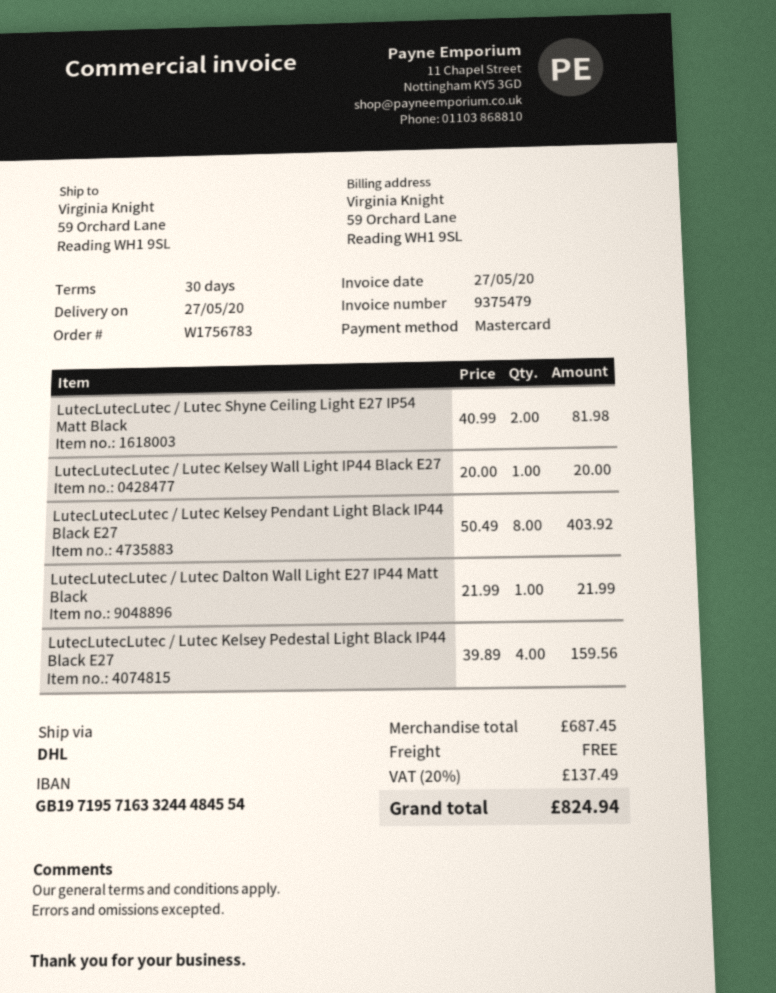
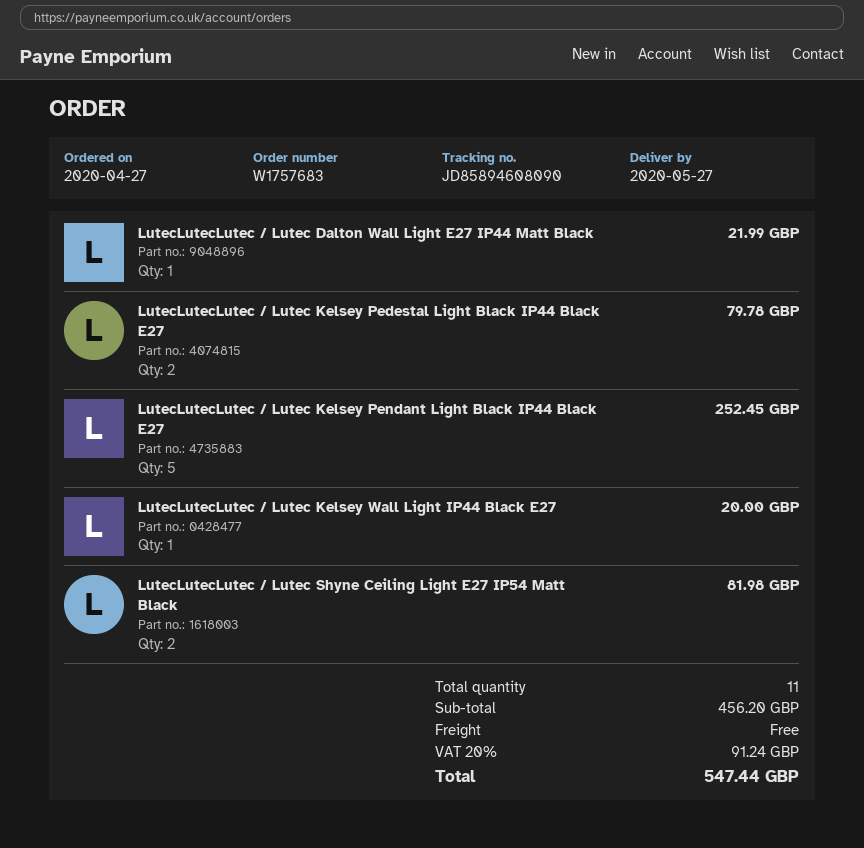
order number: W1756783 -> W1757683
LutecLutecLutec / Lutec Kelsey Pendant Light Black IP44 Black E27: 8 for 403.92 -> 5 for 252.45
LutecLutecLutec / Lutec Kelsey Pedestal Light Black IP44 Black E27: 4 for 159.56 -> 2 for 79.78
subtotal: 687.45 -> 456.20
tax: 20% = 137.49 -> 20% = 91.24
total: 824.94 -> 547.44

